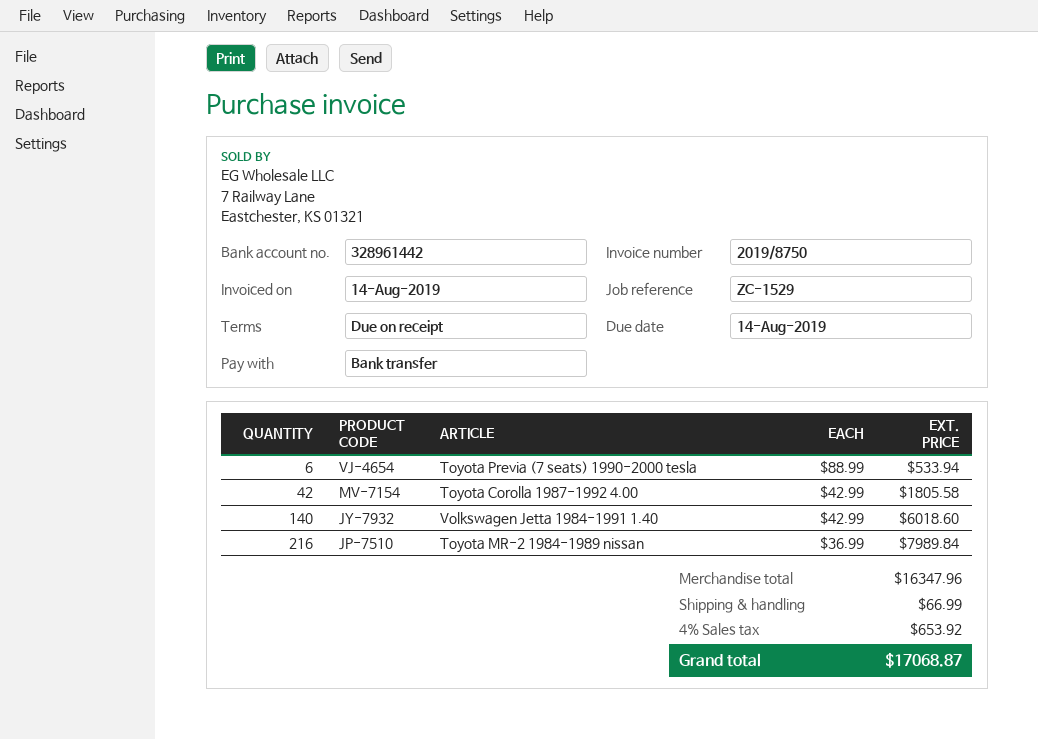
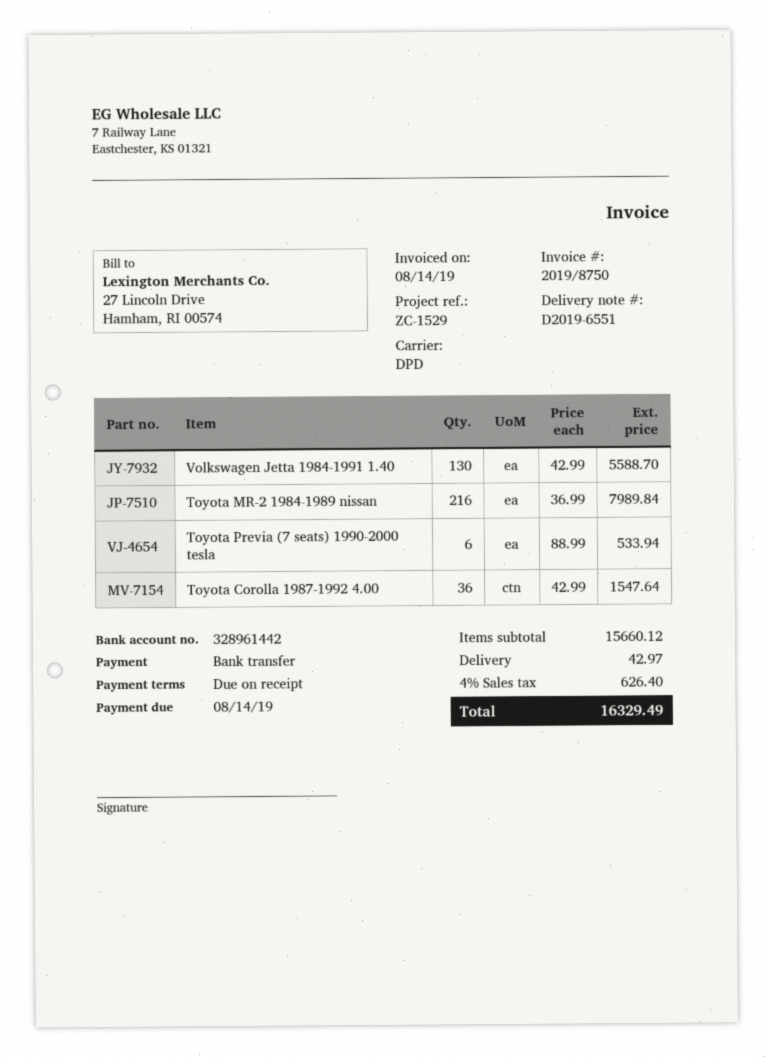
Toyota Corolla 1987-1992 4.00: 42 x 42.99 = 1805.58 -> 36 x 42.99 = 1547.64
Volkswagen Jetta 1984-1991 1.40: 140 x 42.99 = 6018.60 -> 130 x 42.99 = 5588.70
subtotal: 16347.96 -> 15660.12
shipping: 66.99 -> 42.97
tax: 4% = 653.92 -> 4% = 626.40
total: 17068.87 -> 16329.49

